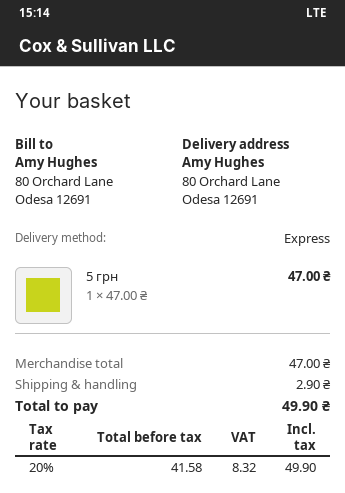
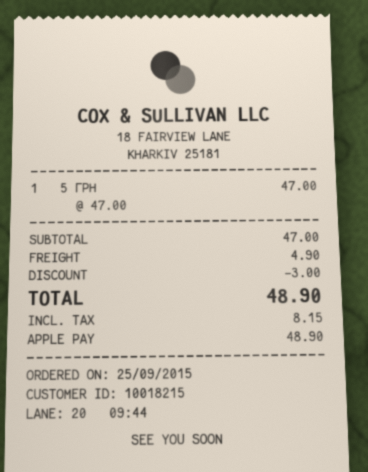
discount: none -> 3.00
shipping: 2.90 -> 4.90
tax: 8.32 -> 8.15
total: 49.90 -> 48.90

